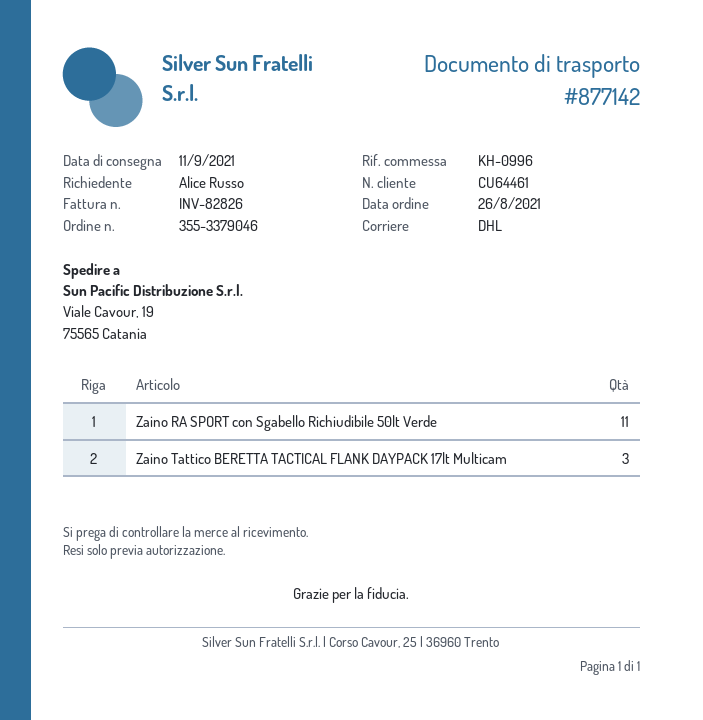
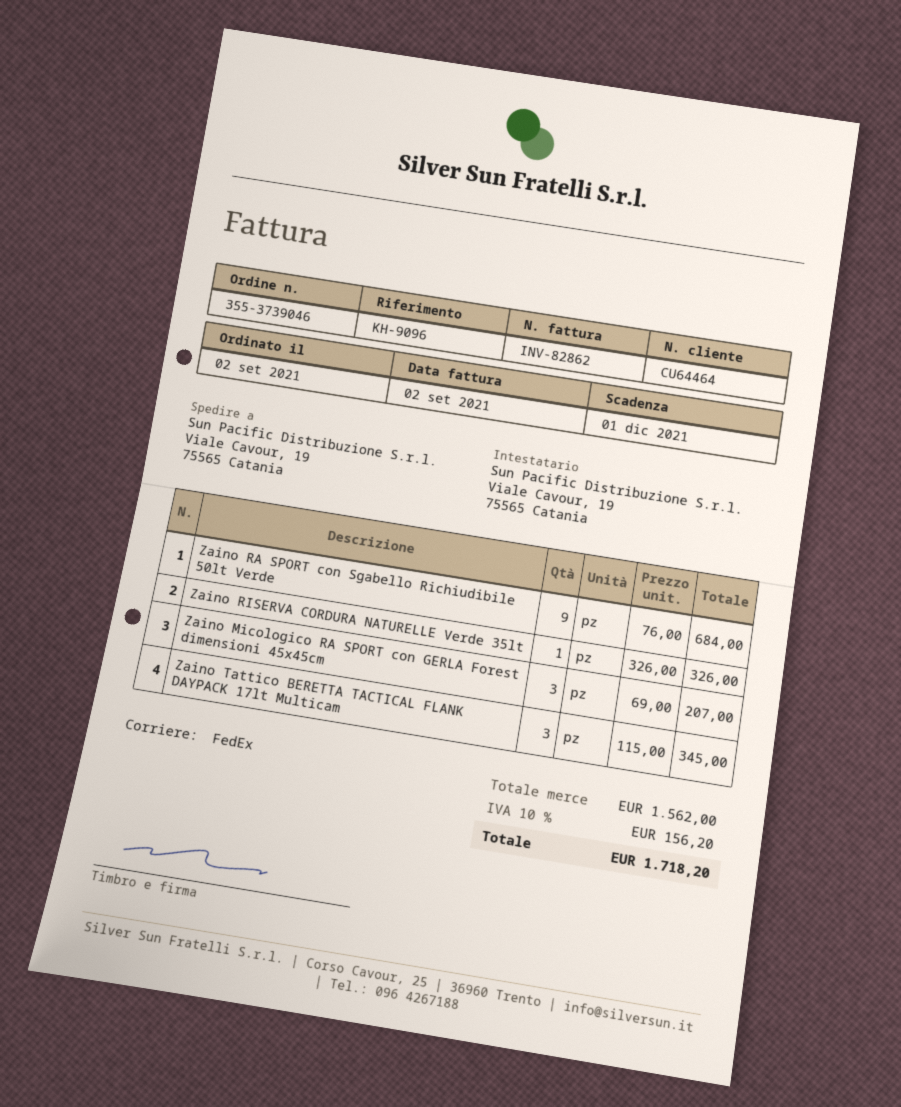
order number: 355-3379046 -> 355-3739046
order date: 2021-08-26 -> 2021-09-02
invoice number: INV-82826 -> INV-82862
customer number: CU64461 -> CU64464
reference: KH-0996 -> KH-9096
shipping method: DHL -> FedEx
Zaino RA SPORT con Sgabello Richiudibile 50lt Verde: 11 -> 9
Zaino RISERVA CORDURA NATURELLE Verde 35lt: none -> 1
Zaino Micologico RA SPORT con GERLA Forest dimensioni 45x45cm: none -> 3

